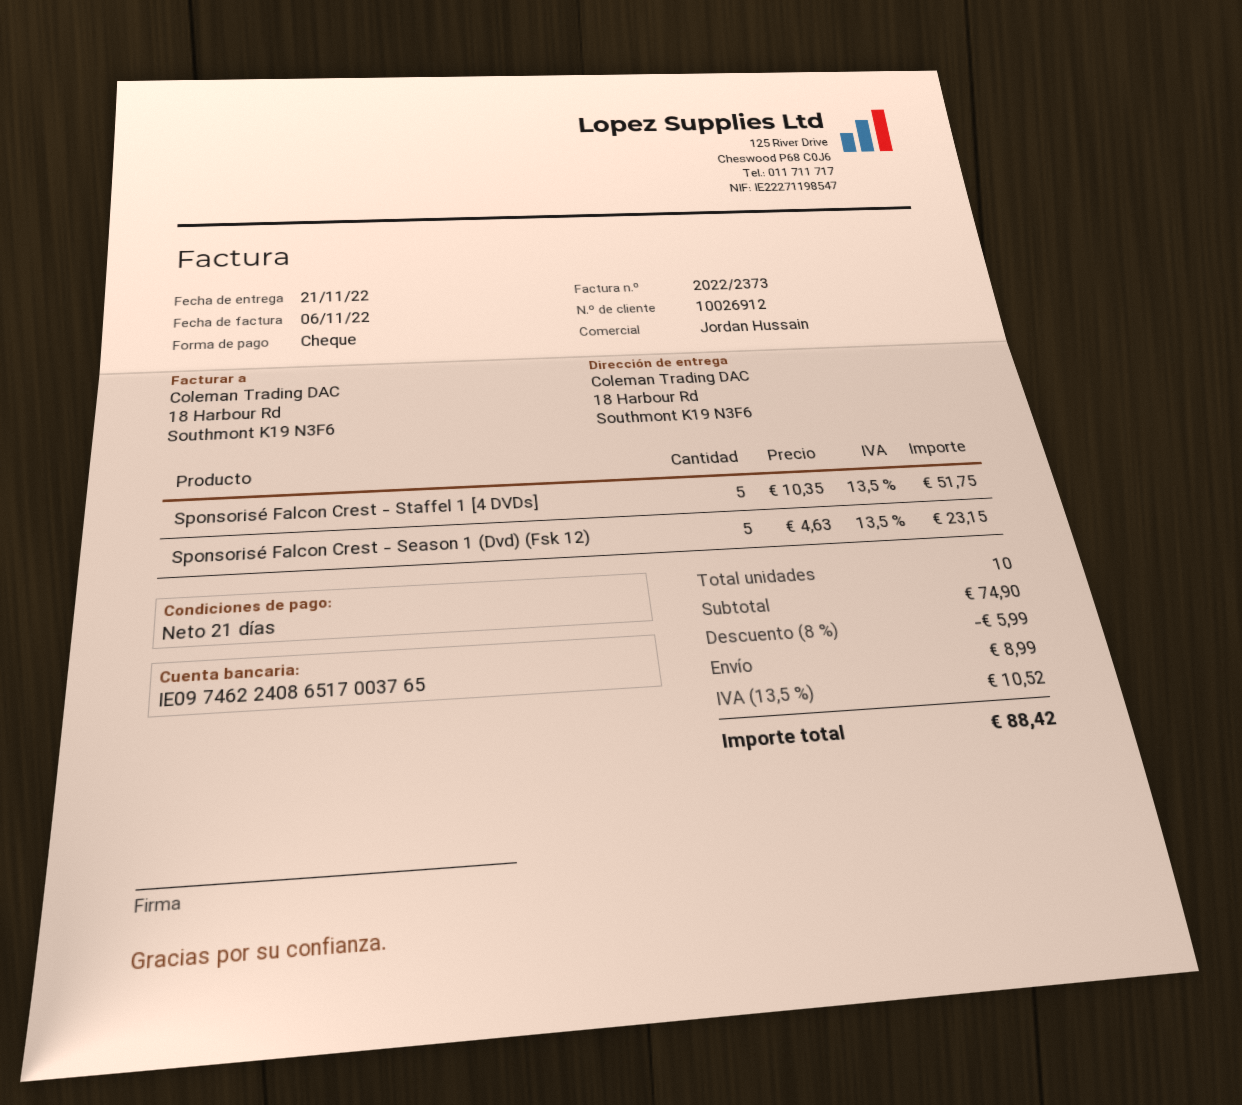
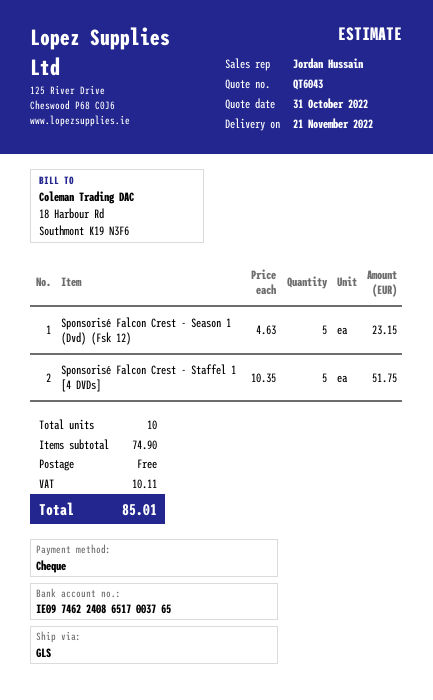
discount: 8% = 5.99 -> none
shipping: 8.99 -> 0.00
tax: 10.52 -> 10.11
total: 88.42 -> 85.01

